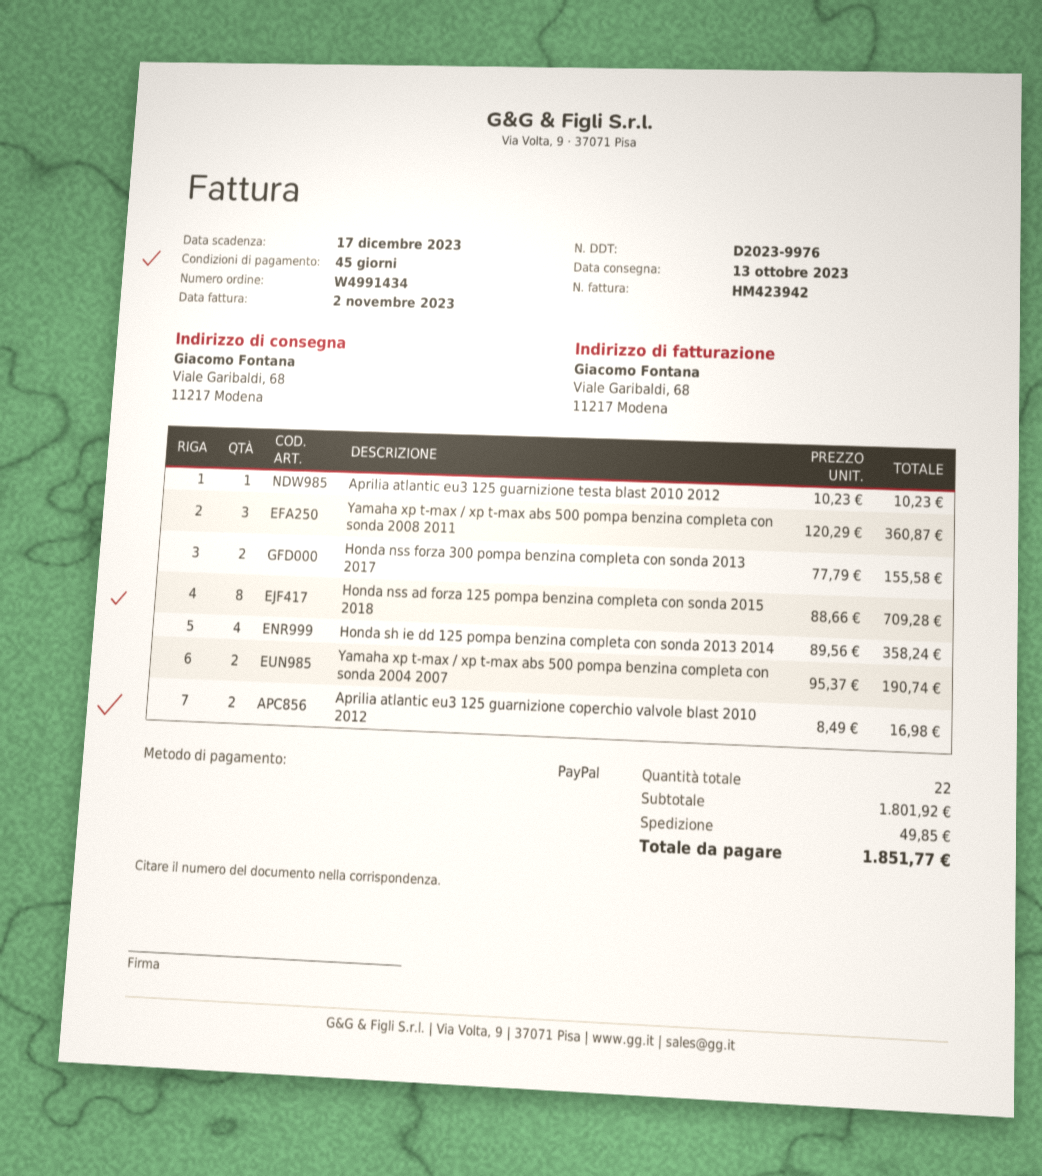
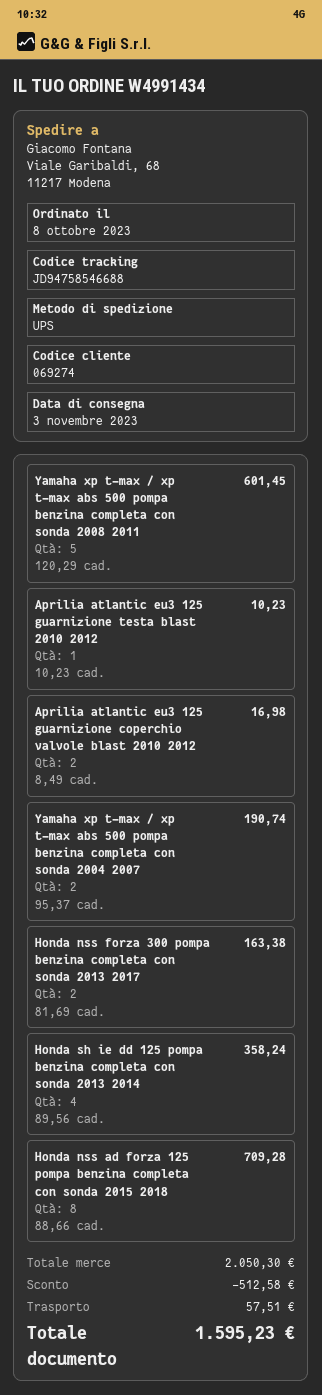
delivery date: 2023-10-13 -> 2023-11-03
Yamaha xp t-max / xp t-max abs 500 pompa benzina completa con sonda 2008 2011: 3 x 120.29 = 360.87 -> 5 x 120.29 = 601.45
Honda nss forza 300 pompa benzina completa con sonda 2013 2017: 2 x 77.79 = 155.58 -> 2 x 81.69 = 163.38
subtotal: 1801.92 -> 2050.30
discount: none -> 512.58
shipping: 49.85 -> 57.51
total: 1851.77 -> 1595.23

